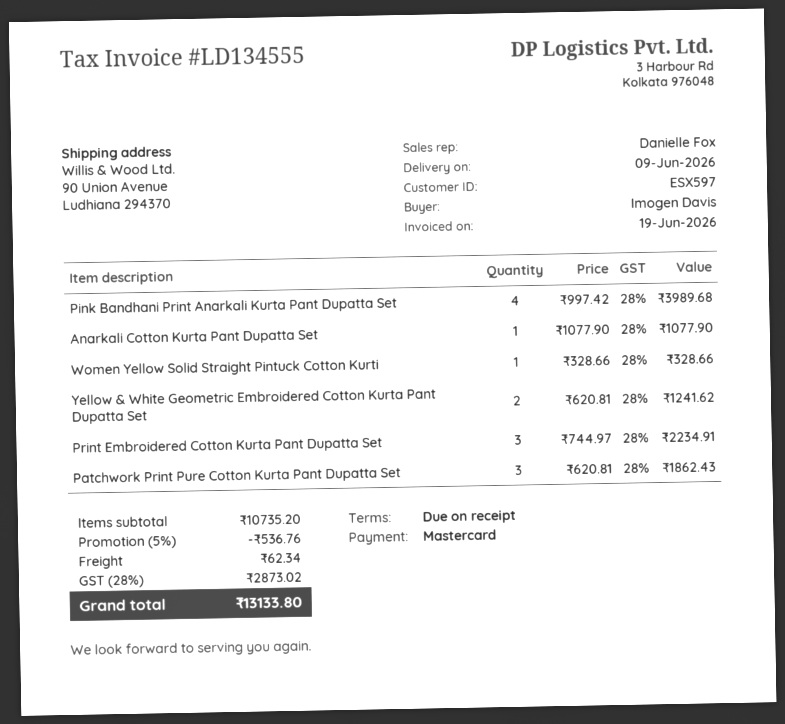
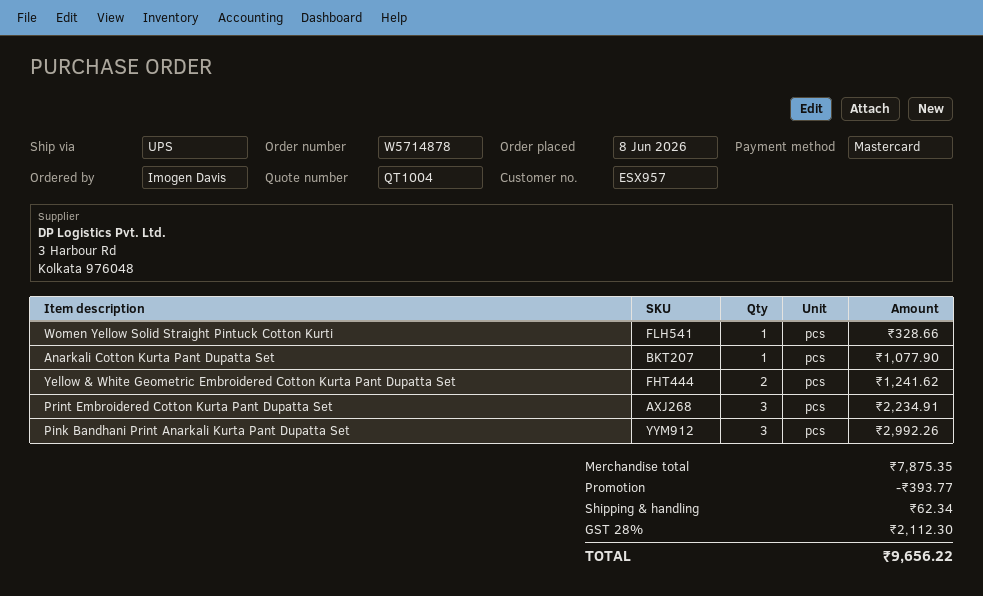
customer number: ESX597 -> ESX957
Pink Bandhani Print Anarkali Kurta Pant Dupatta Set: 4 for 3989.68 -> 3 for 2992.26
Patchwork Print Pure Cotton Kurta Pant Dupatta Set: 3 for 1862.43 -> none
subtotal: 10735.20 -> 7875.35
discount: 536.76 -> 393.77
tax: 28% = 2873.02 -> 28% = 2112.30
total: 13133.80 -> 9656.22

